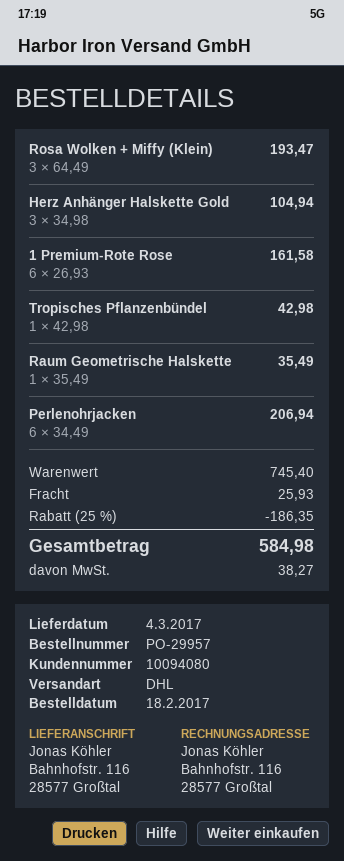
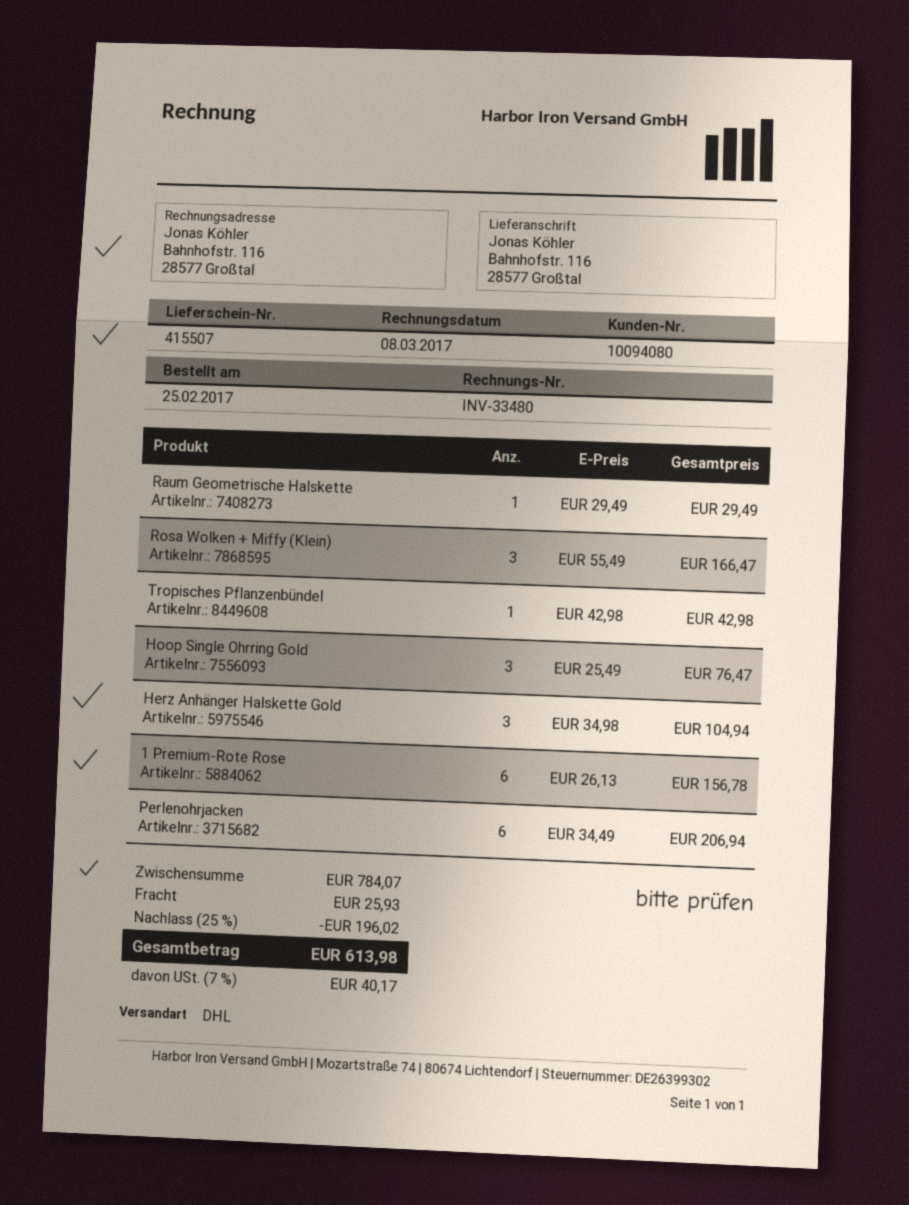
order date: 2017-02-18 -> 2017-02-25
Rosa Wolken + Miffy (Klein): 3 x 64.49 = 193.47 -> 3 x 55.49 = 166.47
1 Premium-Rote Rose: 6 x 26.93 = 161.58 -> 6 x 26.13 = 156.78
Raum Geometrische Halskette: 1 x 35.49 = 35.49 -> 1 x 29.49 = 29.49
Hoop Single Ohrring Gold: none -> 3 x 25.49 = 76.47
subtotal: 745.40 -> 784.07
discount: 25% = 186.35 -> 25% = 196.02
tax: 38.27 -> 40.17
total: 584.98 -> 613.98

